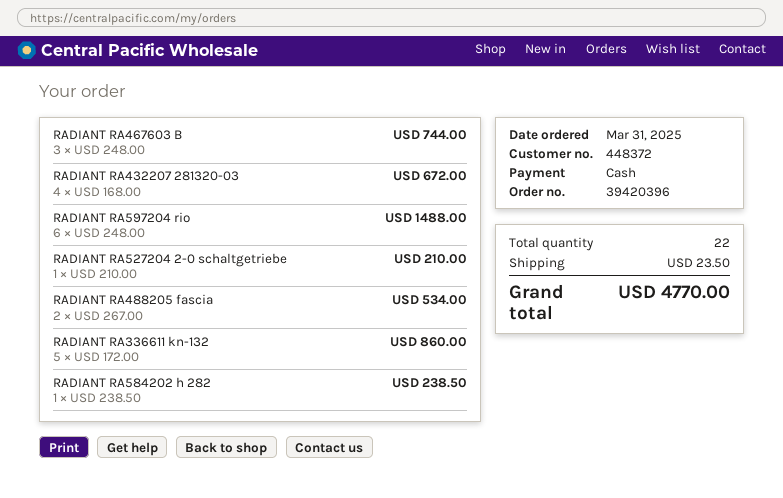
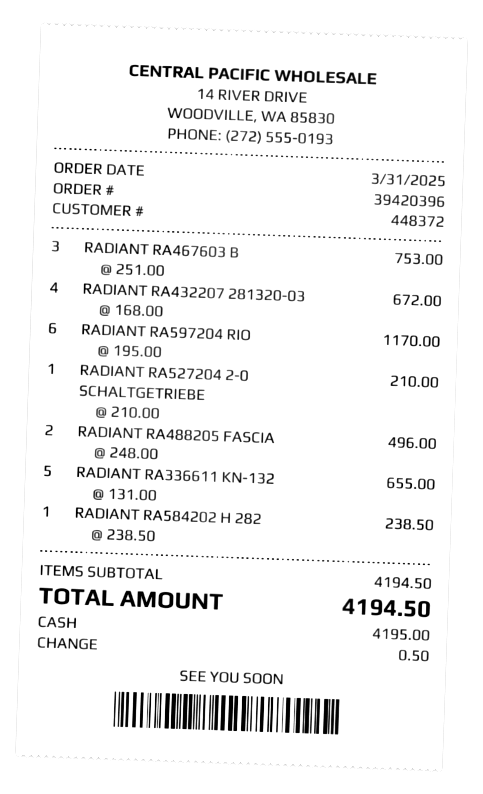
RADIANT RA467603 B: 3 x 248.00 = 744.00 -> 3 x 251.00 = 753.00
RADIANT RA597204 rio: 6 x 248.00 = 1488.00 -> 6 x 195.00 = 1170.00
RADIANT RA488205 fascia: 2 x 267.00 = 534.00 -> 2 x 248.00 = 496.00
RADIANT RA336611 kn-132: 5 x 172.00 = 860.00 -> 5 x 131.00 = 655.00
shipping: 23.50 -> none
total: 4770.00 -> 4194.50

